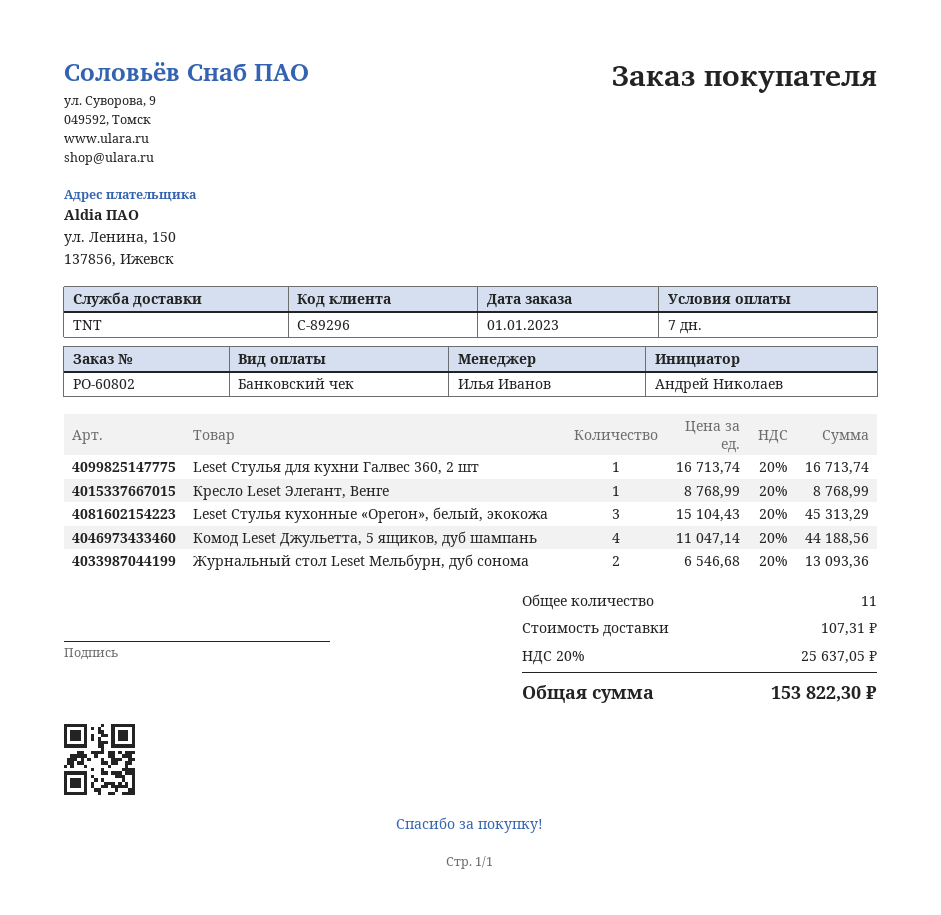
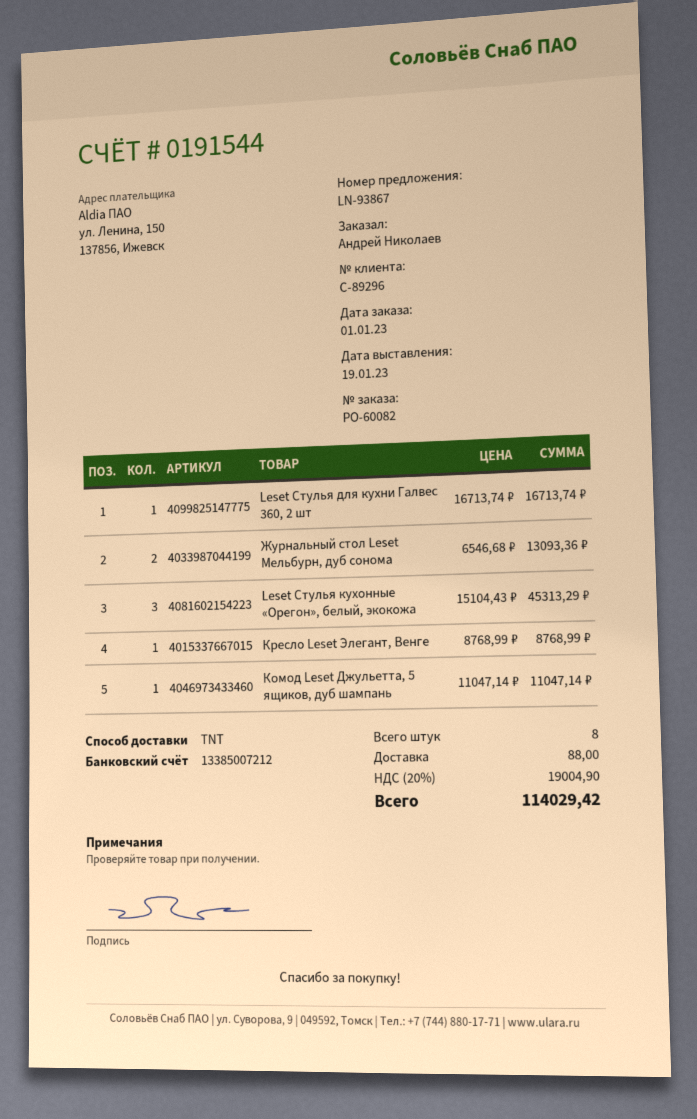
order number: PO-60802 -> PO-60082
Комод Leset Джульетта, 5 ящиков, дуб шампань: 4 x 11047.14 = 44188.56 -> 1 x 11047.14 = 11047.14
total quantity: 11 -> 8
shipping: 107.31 -> 88.00
tax: 20% = 25637.05 -> 20% = 19004.90
total: 153822.30 -> 114029.42

